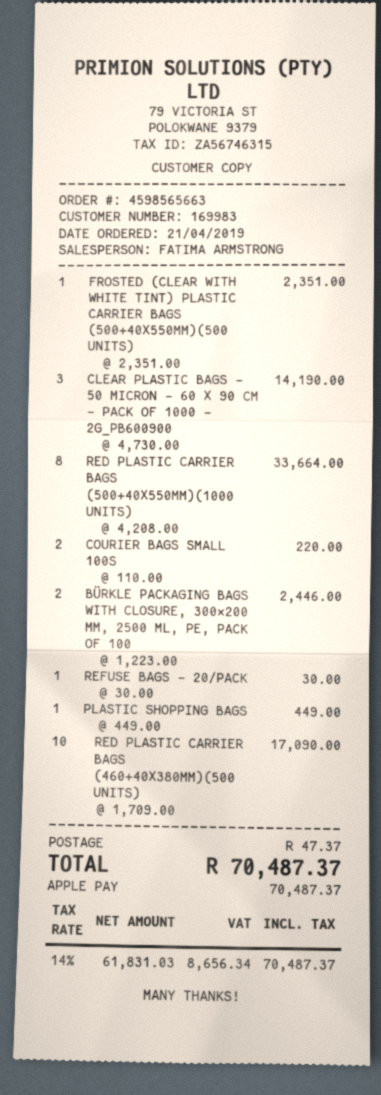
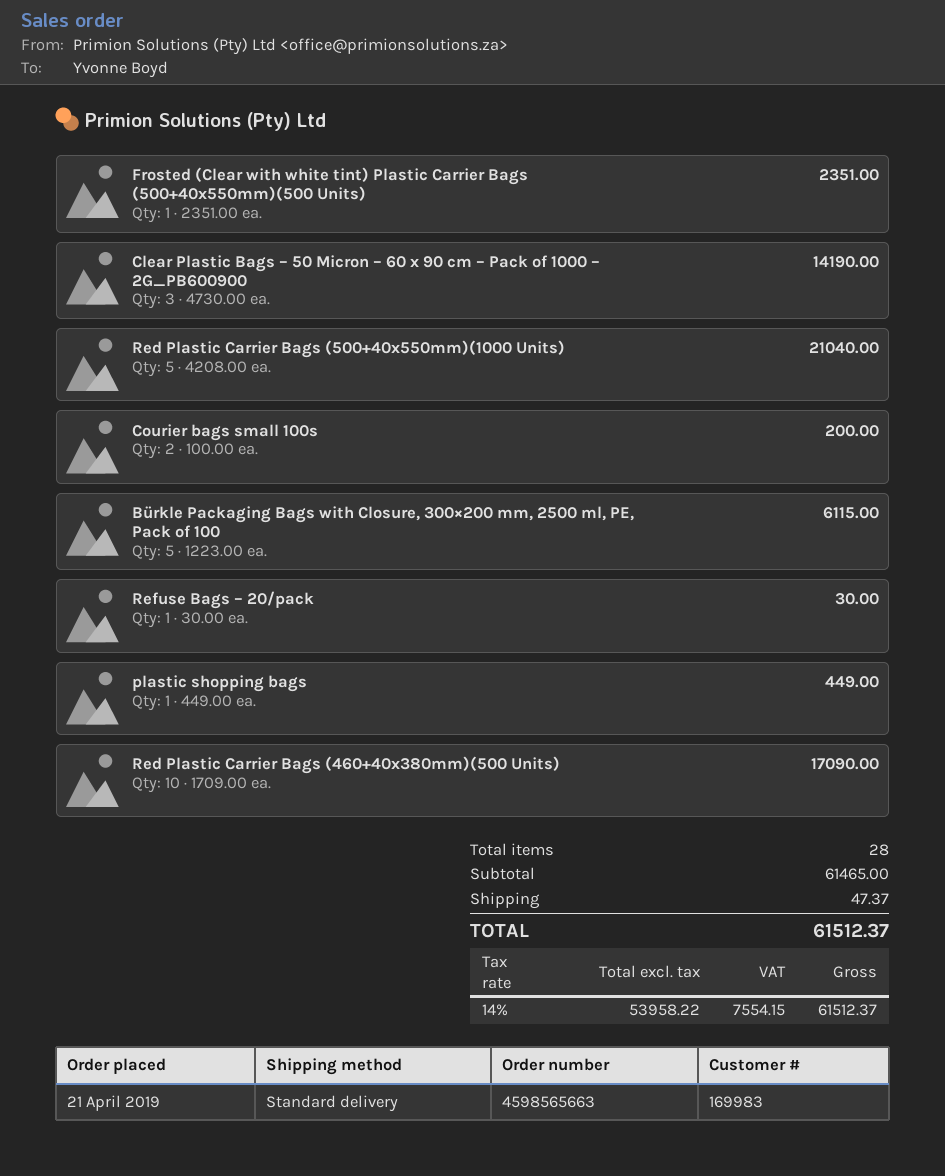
RED PLASTIC CARRIER BAGS (500+40X550MM)(1000 UNITS): 8 x 4208.00 = 33664.00 -> 5 x 4208.00 = 21040.00
COURIER BAGS SMALL 100S: 2 x 110.00 = 220.00 -> 2 x 100.00 = 200.00
BÜRKLE PACKAGING BAGS WITH CLOSURE, 300×200 MM, 2500 ML, PE, PACK OF 100: 2 x 1223.00 = 2446.00 -> 5 x 1223.00 = 6115.00
net: 61831.03 -> 53958.22
tax: 14% = 8656.34 -> 14% = 7554.15
total: 70487.37 -> 61512.37

